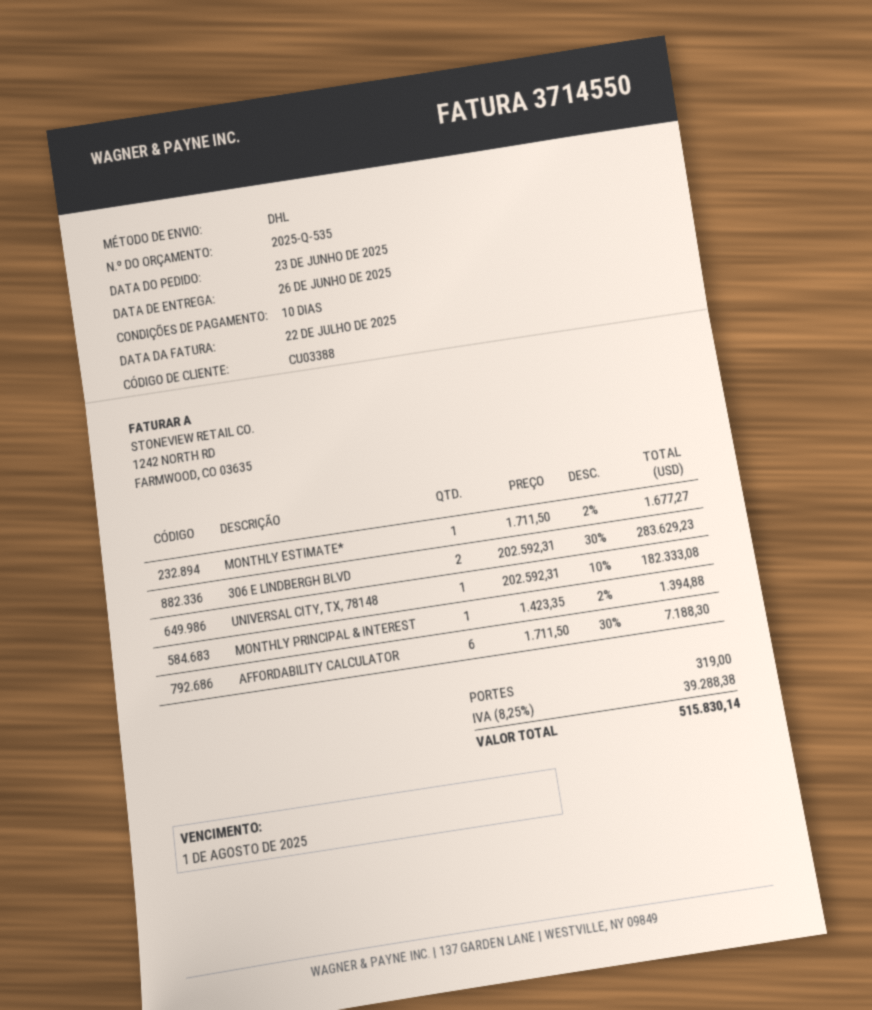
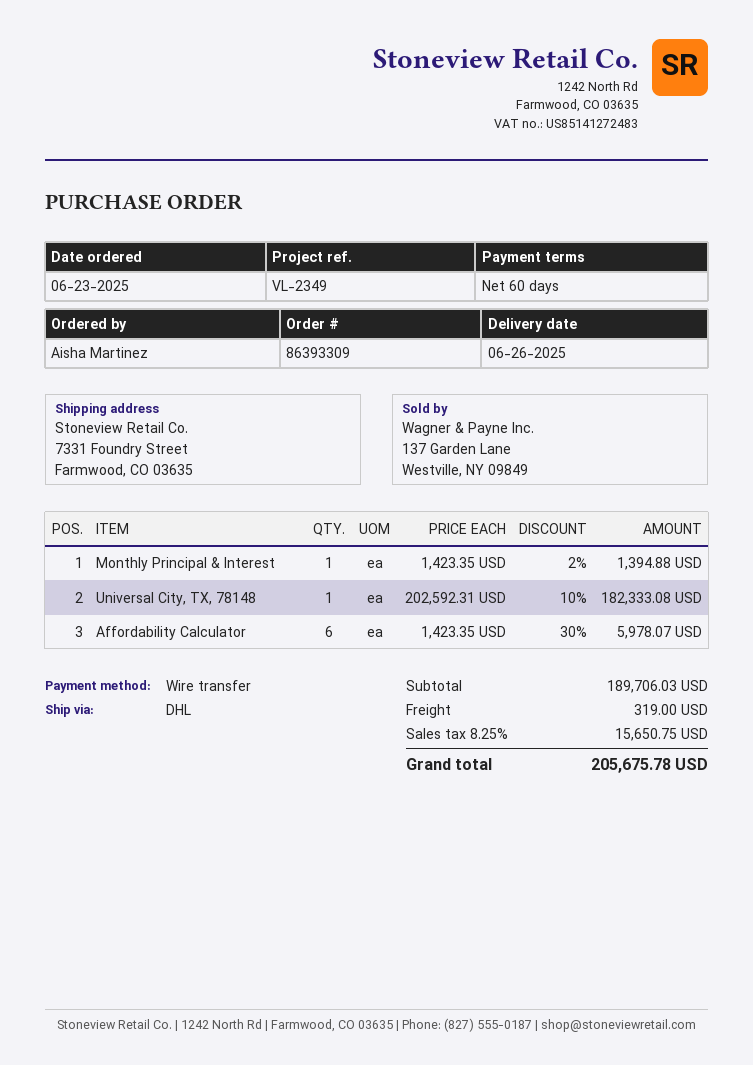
payment terms: 10 days -> 60 days
MONTHLY ESTIMATE*: 1 x 1711.50 - 2% = 1677.27 -> none
306 E LINDBERGH BLVD: 2 x 202592.31 - 30% = 283629.23 -> none
AFFORDABILITY CALCULATOR: 6 x 1711.50 - 30% = 7188.30 -> 6 x 1423.35 - 30% = 5978.07
tax: 8.25% = 39288.38 -> 8.25% = 15650.75
total: 515830.14 -> 205675.78

